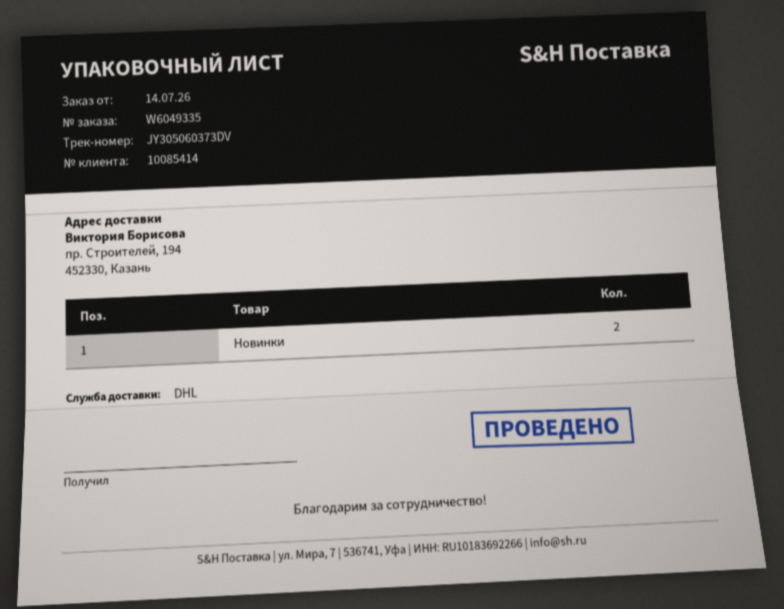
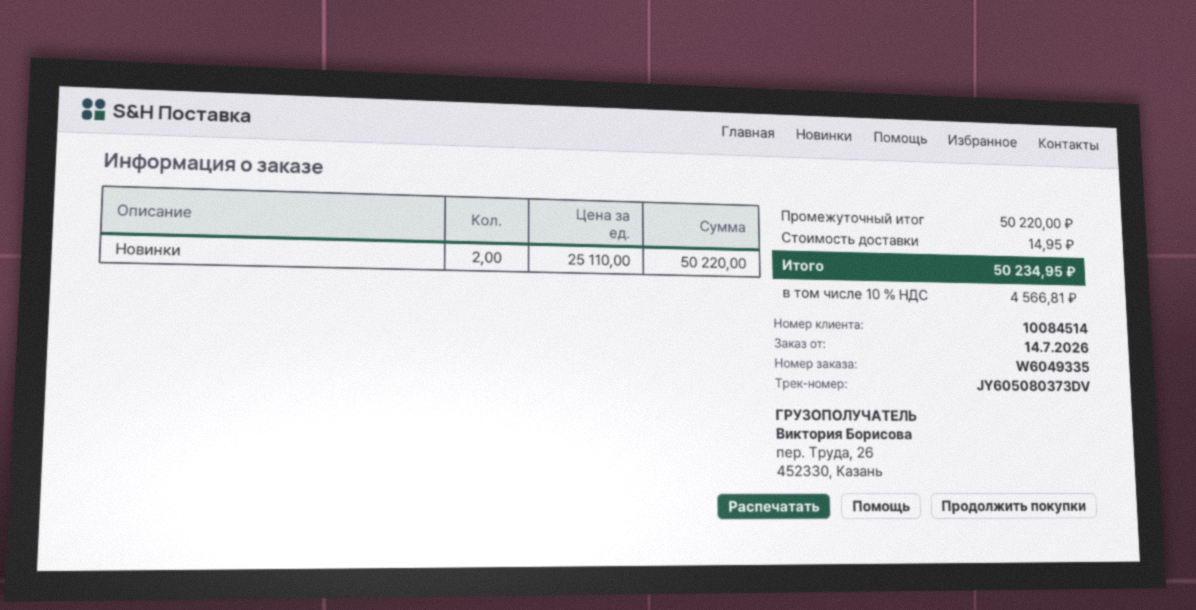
customer number: 10085414 -> 10084514
tracking number: JY305060373DV -> JY605080373DV
ship to: пр. Строителей, 194, 452330, Казань -> пер. Труда, 26, 452330, Казань

